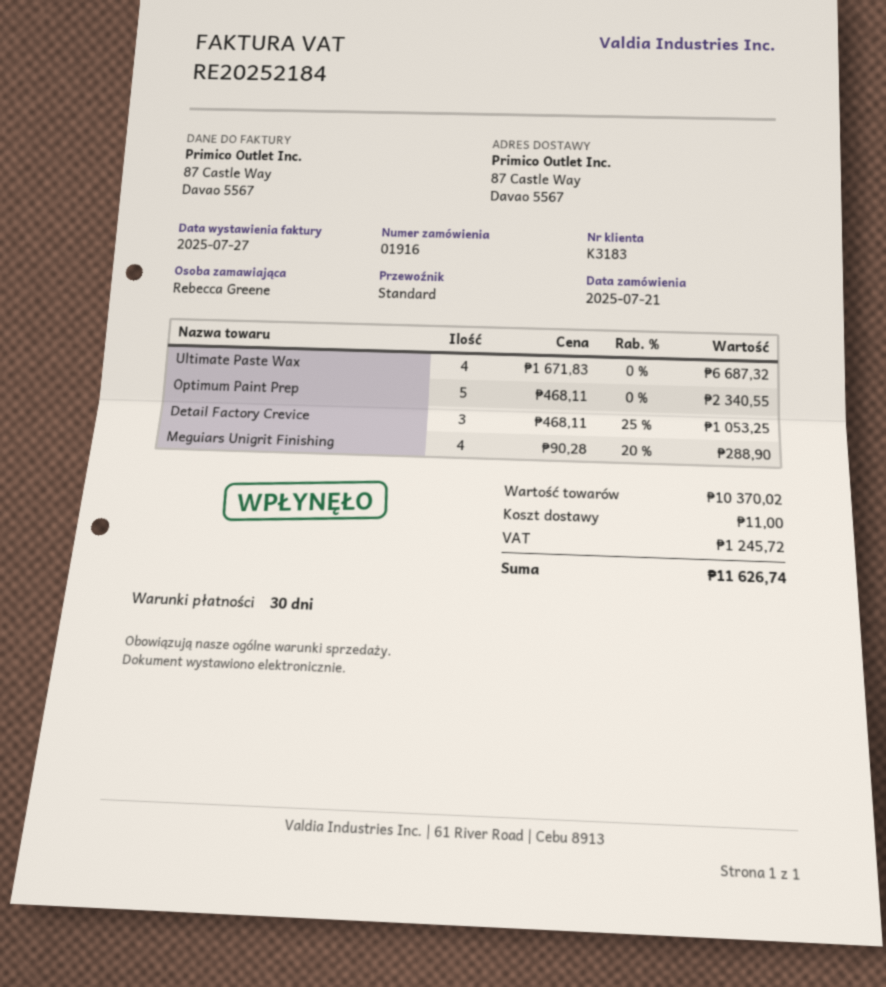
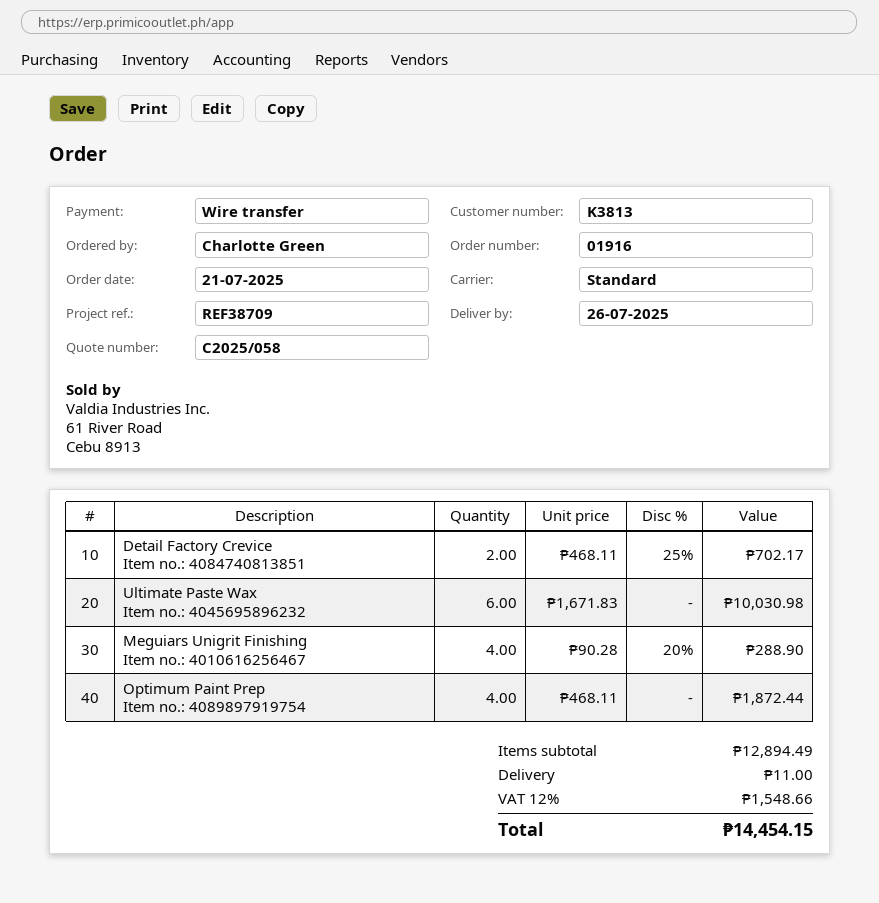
customer number: K3183 -> K3813
ordered by: Rebecca Greene -> Charlotte Green
Ultimate Paste Wax: 4 x 1671.83 = 6687.32 -> 6 x 1671.83 = 10030.98
Optimum Paint Prep: 5 x 468.11 = 2340.55 -> 4 x 468.11 = 1872.44
Detail Factory Crevice: 3 x 468.11 - 25% = 1053.25 -> 2 x 468.11 - 25% = 702.17
subtotal: 10370.02 -> 12894.49
tax: 1245.72 -> 1548.66
total: 11626.74 -> 14454.15

